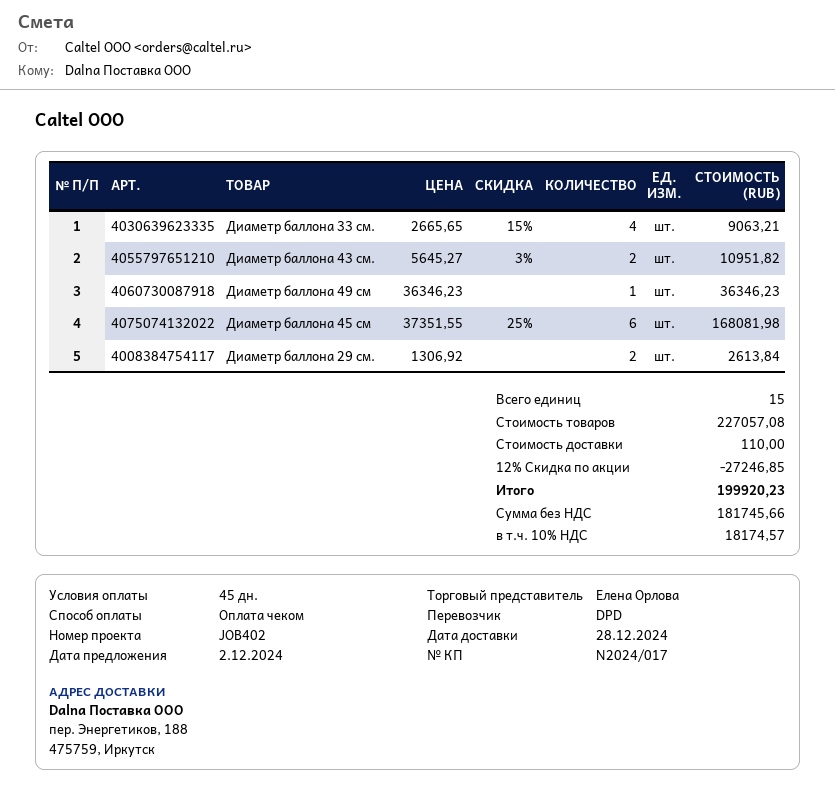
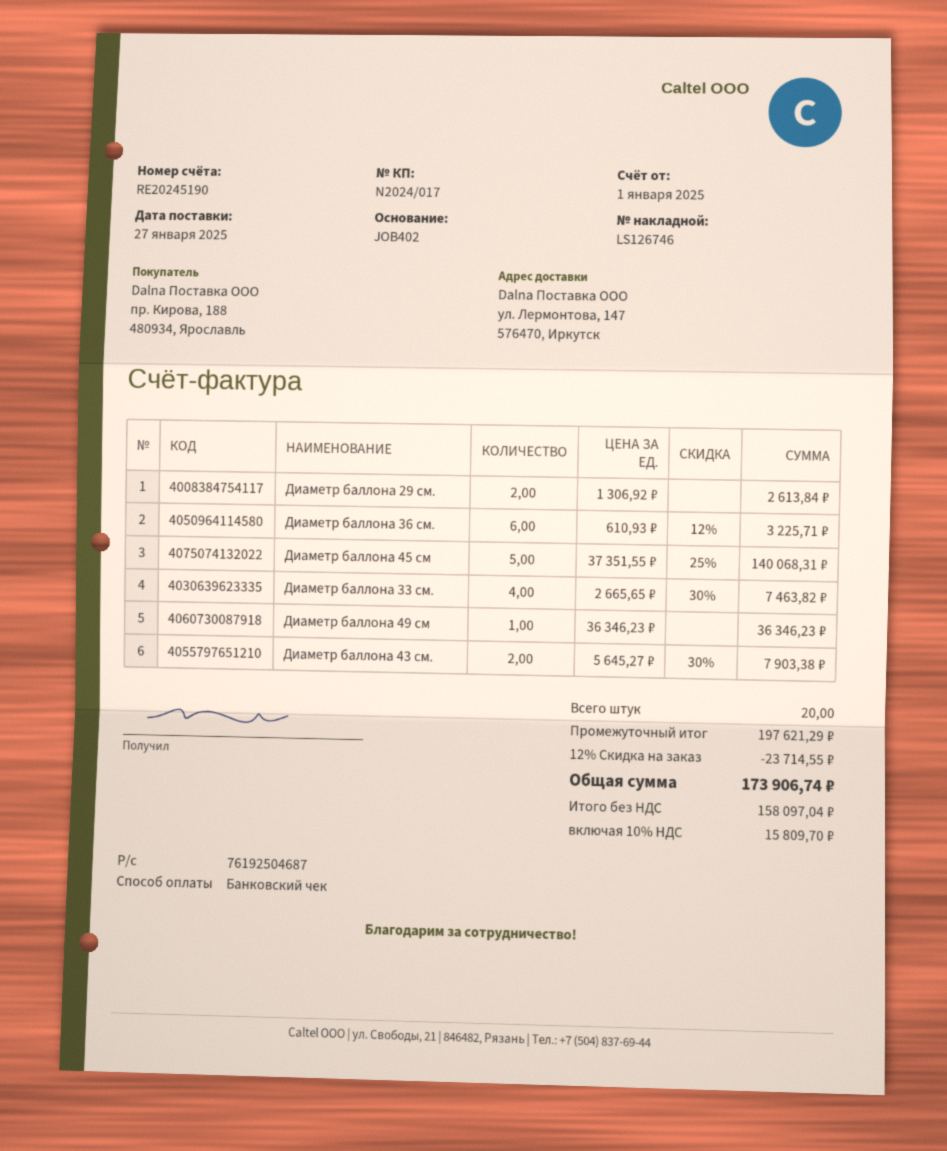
delivery date: 2024-12-28 -> 2025-01-27
ship to: пер. Энергетиков, 188, 475759, Иркутск -> ул. Лермонтова, 147, 576470, Иркутск
Диаметр баллона 33 см.: 4 x 2665.65 - 15% = 9063.21 -> 4 x 2665.65 - 30% = 7463.82
Диаметр баллона 43 см.: 2 x 5645.27 - 3% = 10951.82 -> 2 x 5645.27 - 30% = 7903.38
Диаметр баллона 45 см: 6 x 37351.55 - 25% = 168081.98 -> 5 x 37351.55 - 25% = 140068.31
Диаметр баллона 36 см.: none -> 6 x 610.93 - 12% = 3225.71
total quantity: 15 -> 20
subtotal: 227057.08 -> 197621.29
discount: 12% = 27246.85 -> 12% = 23714.55
shipping: 110.00 -> none
net: 181745.66 -> 158097.04
tax: 10% = 18174.57 -> 10% = 15809.70
total: 199920.23 -> 173906.74

